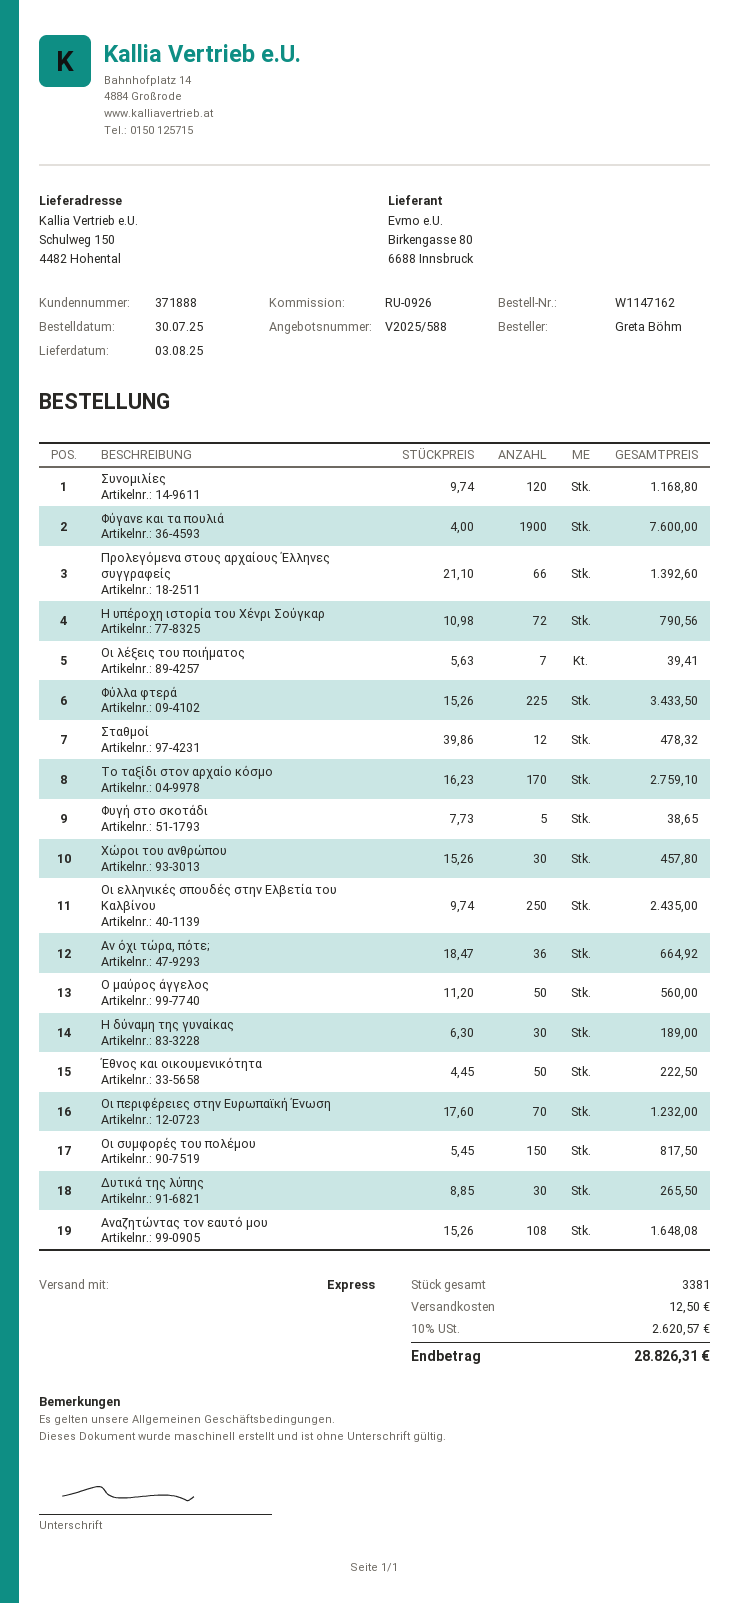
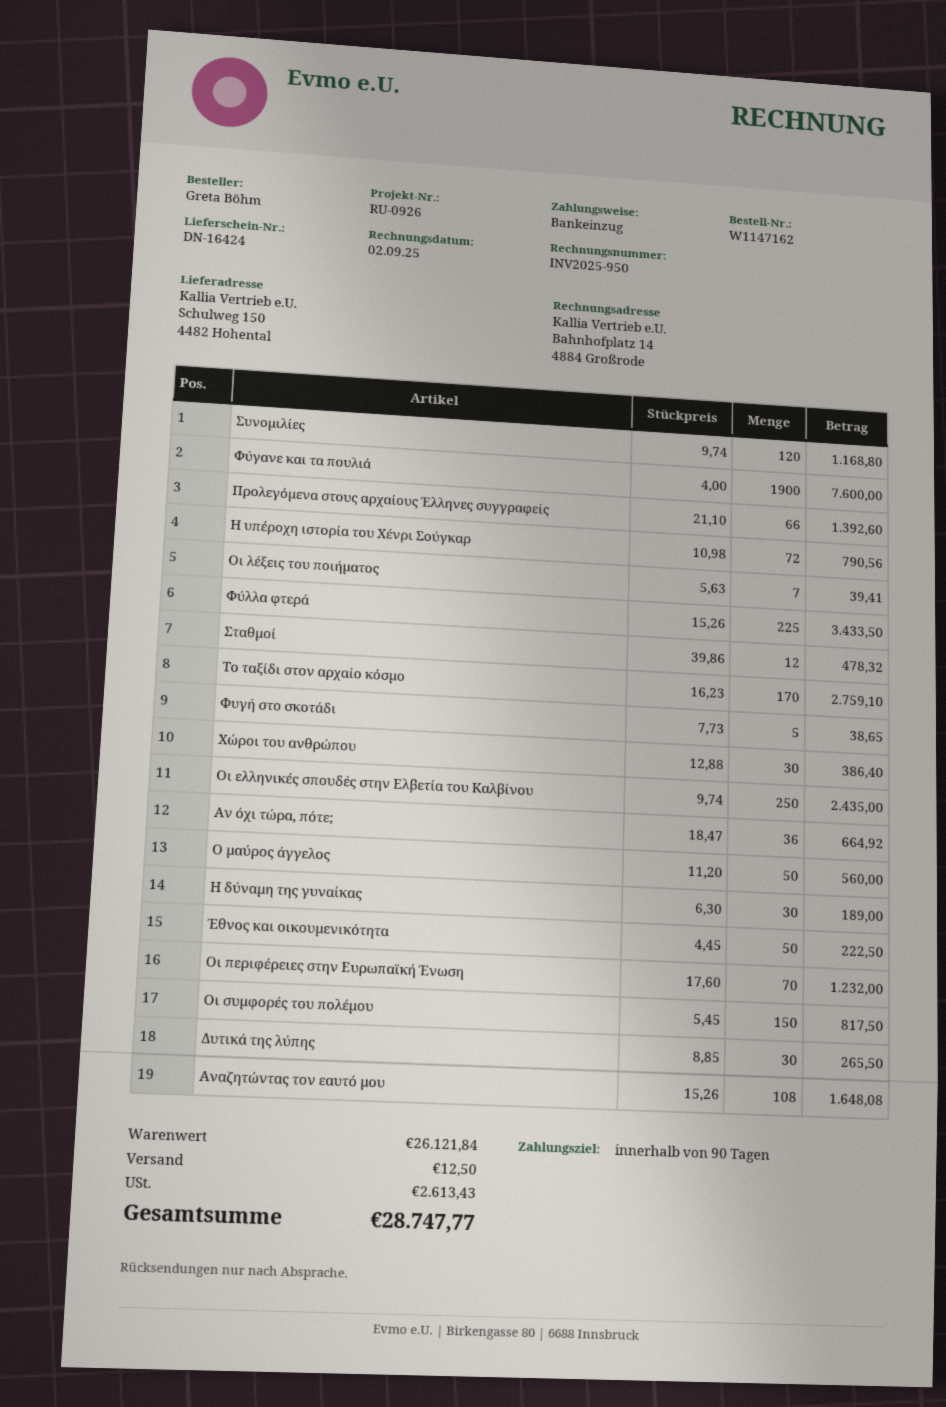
Χώροι του ανθρώπου: 30 x 15.26 = 457.80 -> 30 x 12.88 = 386.40
tax: 2620.57 -> 2613.43
total: 28826.31 -> 28747.77

